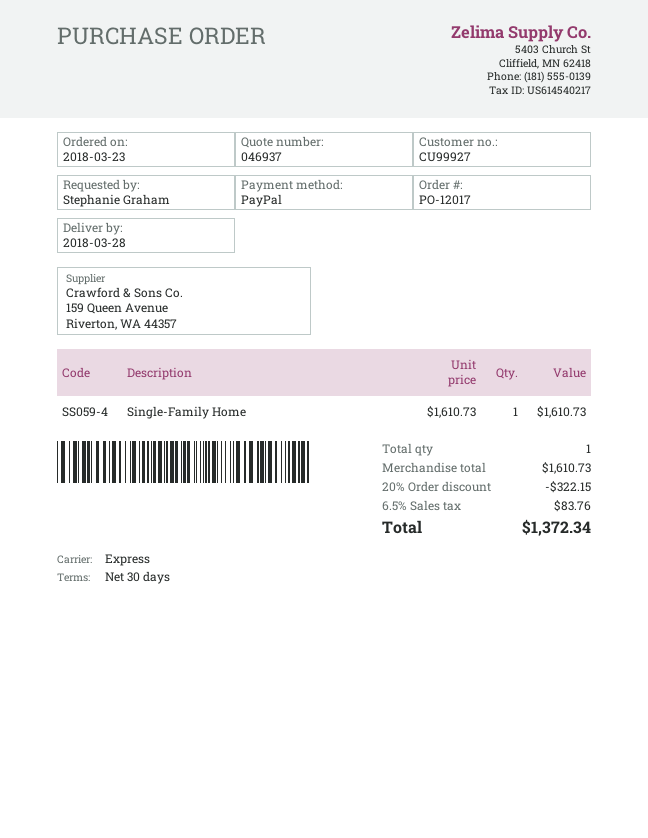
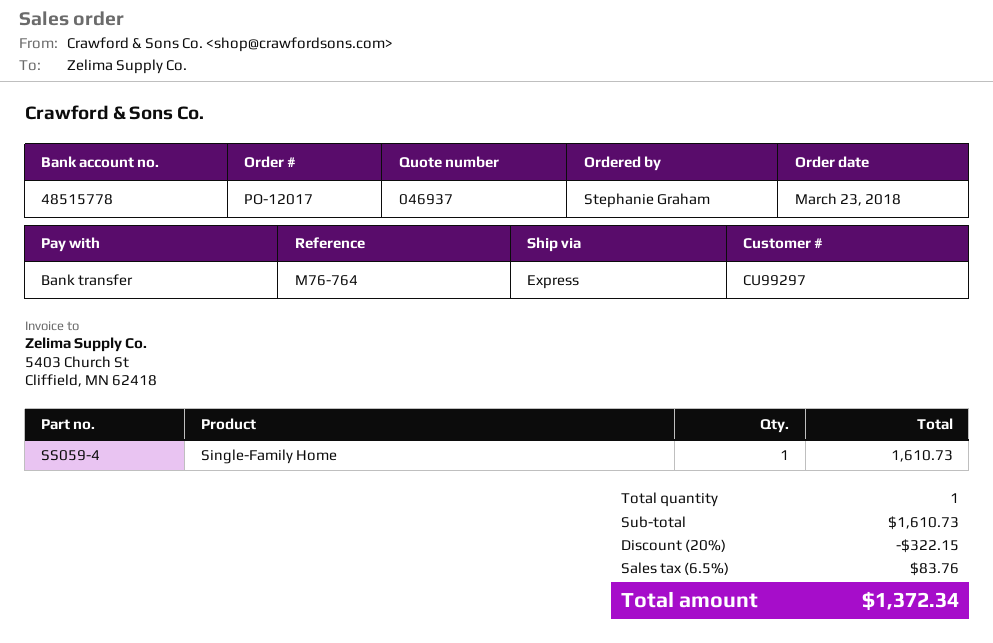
customer number: CU99927 -> CU99297
payment method: PayPal -> bank transfer

